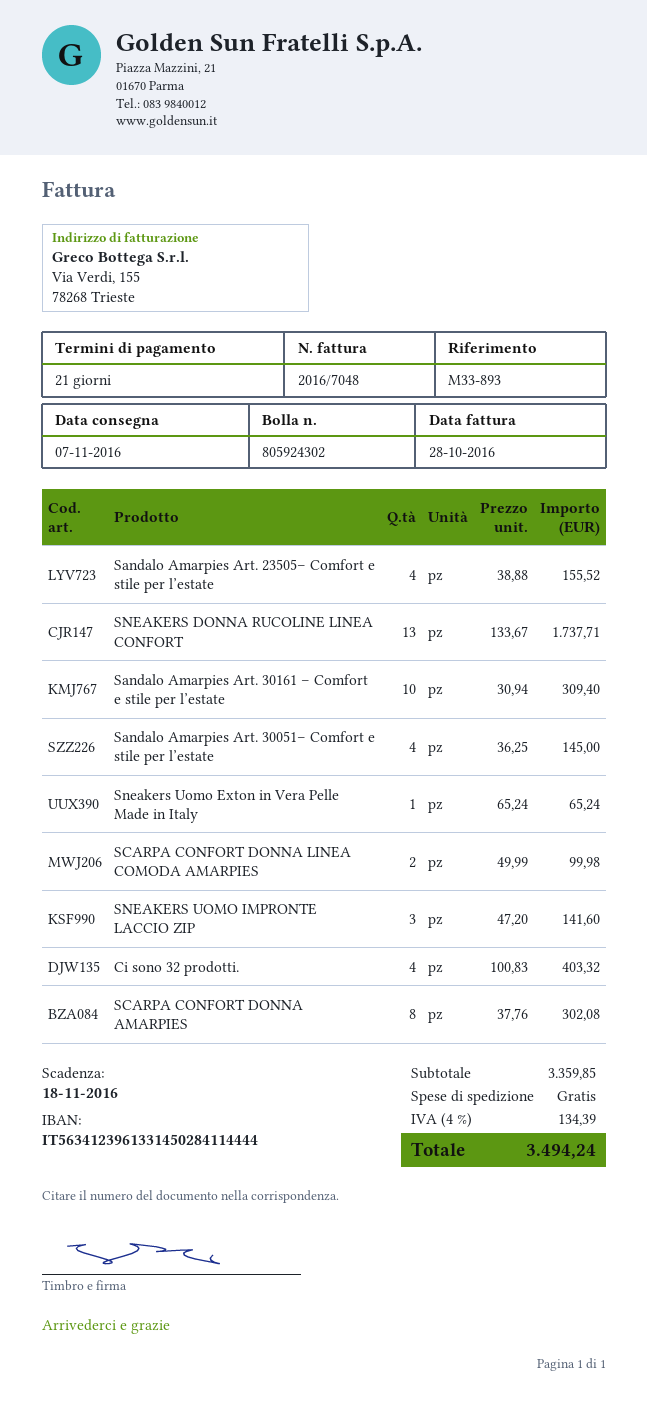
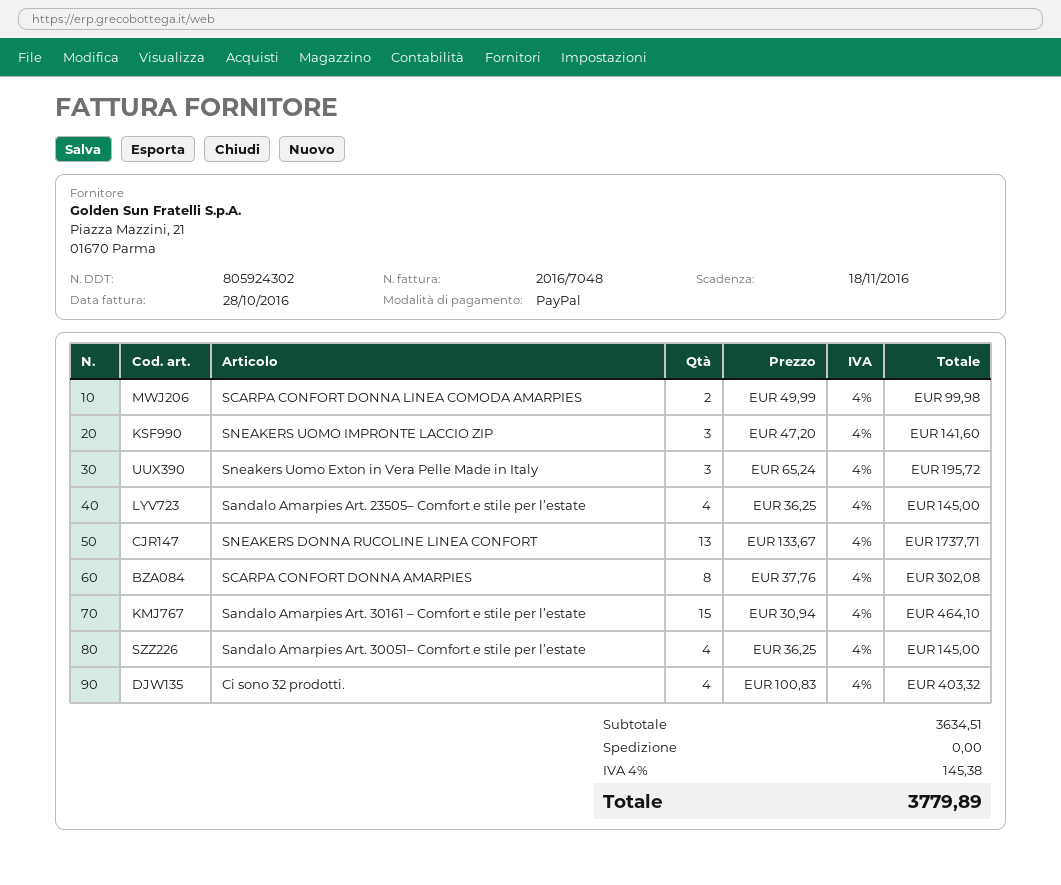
Sandalo Amarpies Art. 23505– Comfort e stile per l’estate: 4 x 38.88 = 155.52 -> 4 x 36.25 = 145.00
Sandalo Amarpies Art. 30161 – Comfort e stile per l’estate: 10 x 30.94 = 309.40 -> 15 x 30.94 = 464.10
Sneakers Uomo Exton in Vera Pelle Made in Italy: 1 x 65.24 = 65.24 -> 3 x 65.24 = 195.72
subtotal: 3359.85 -> 3634.51
tax: 4% = 134.39 -> 4% = 145.38
total: 3494.24 -> 3779.89

